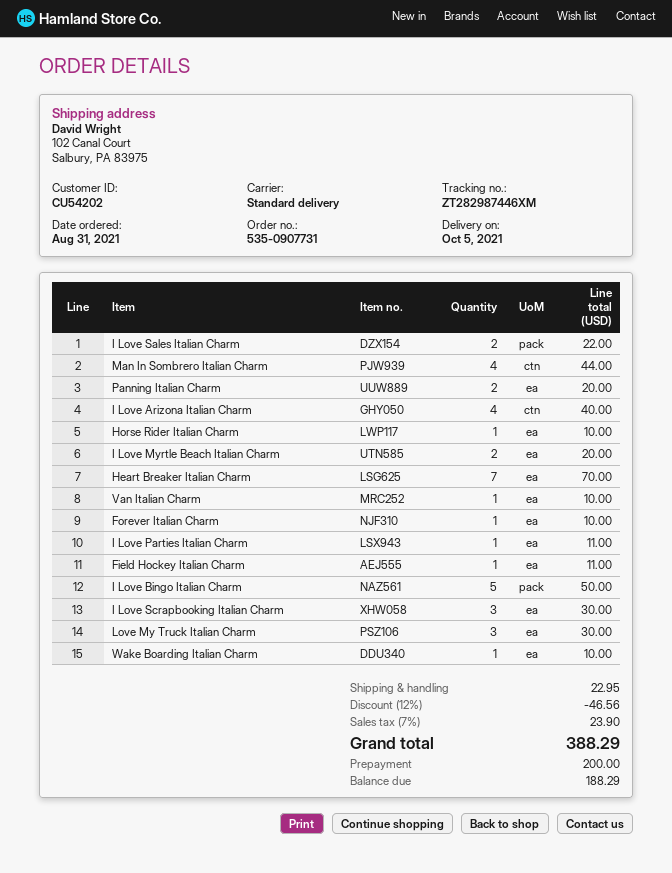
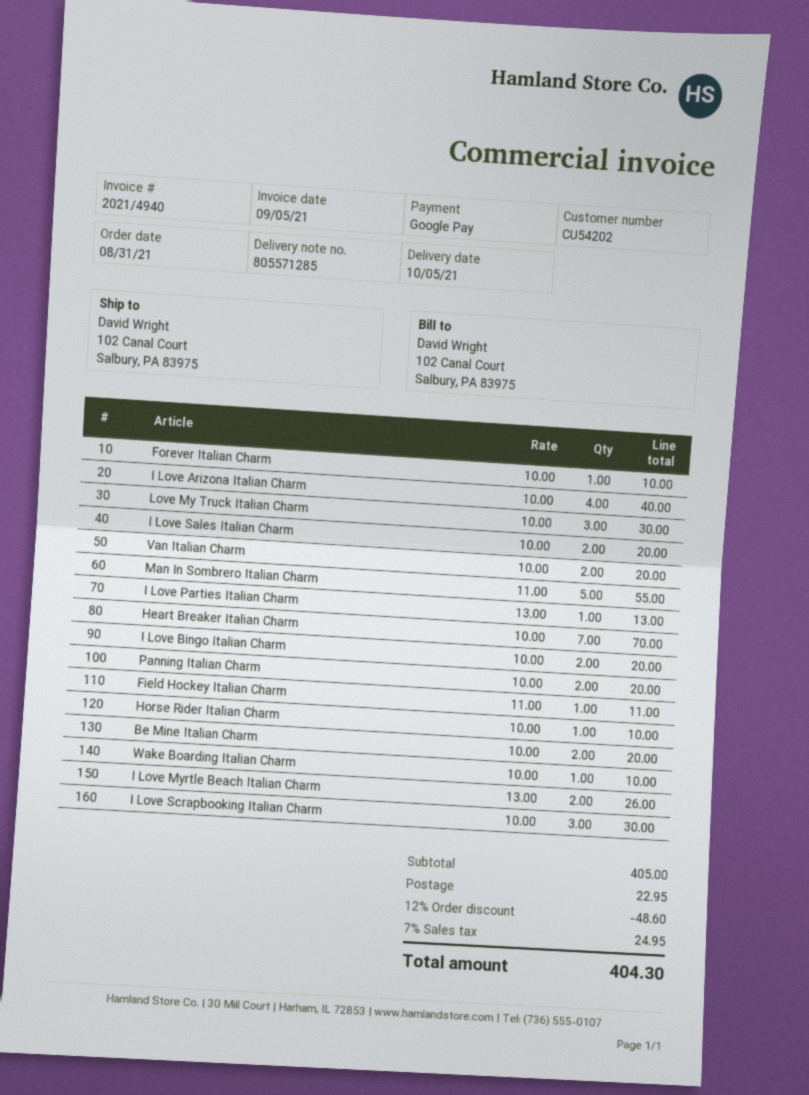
I Love Sales Italian Charm: 2 for 22.00 -> 2 for 20.00
Man In Sombrero Italian Charm: 4 for 44.00 -> 5 for 55.00
I Love Myrtle Beach Italian Charm: 2 for 20.00 -> 2 for 26.00
Van Italian Charm: 1 for 10.00 -> 2 for 20.00
I Love Parties Italian Charm: 1 for 11.00 -> 1 for 13.00
I Love Bingo Italian Charm: 5 for 50.00 -> 2 for 20.00
Be Mine Italian Charm: none -> 2 for 20.00
discount: 12% = 46.56 -> 12% = 48.60
tax: 7% = 23.90 -> 7% = 24.95
total: 388.29 -> 404.30

